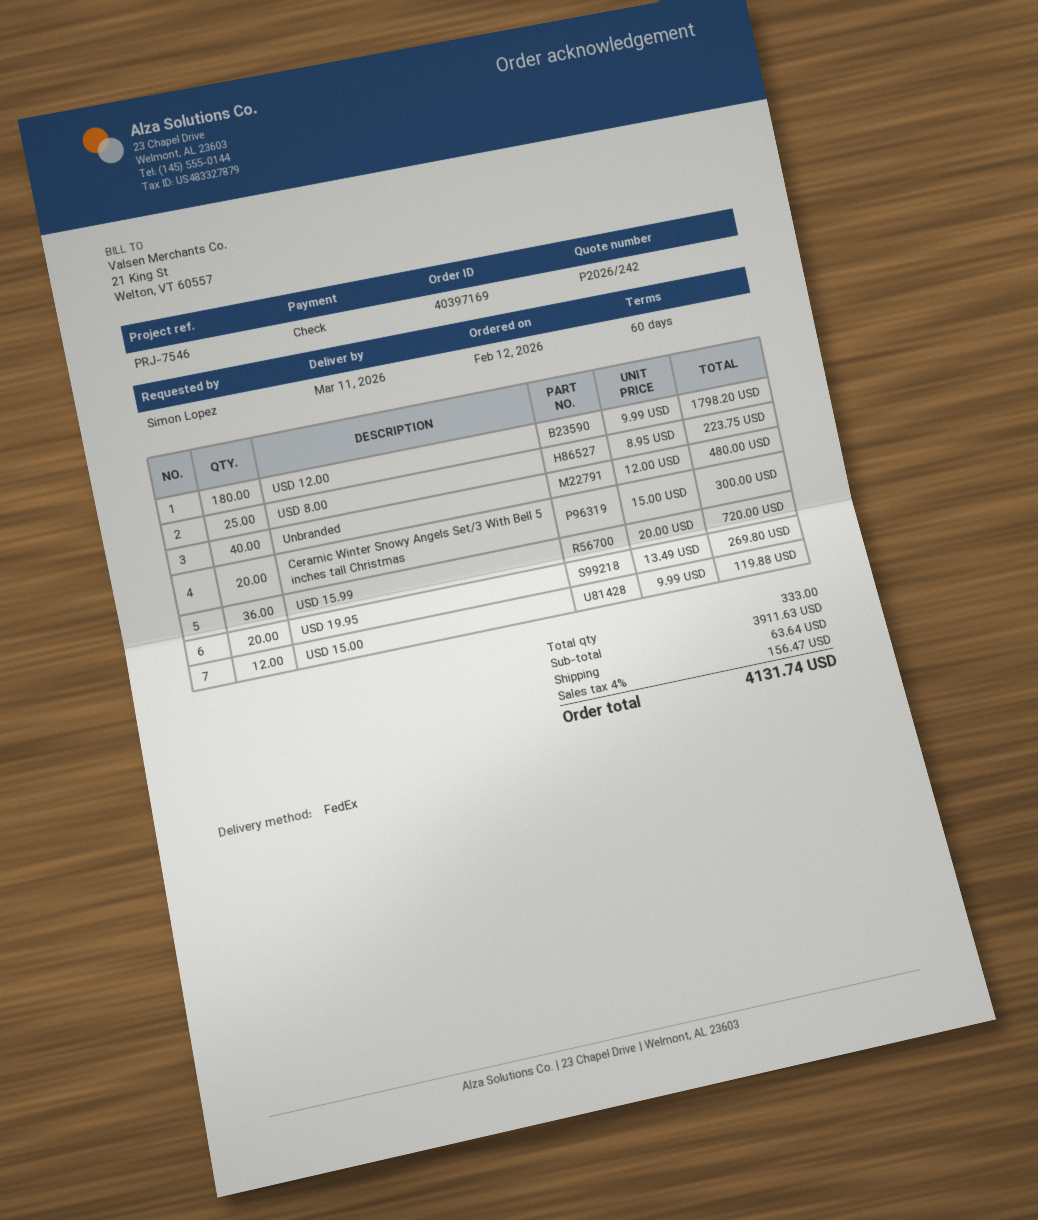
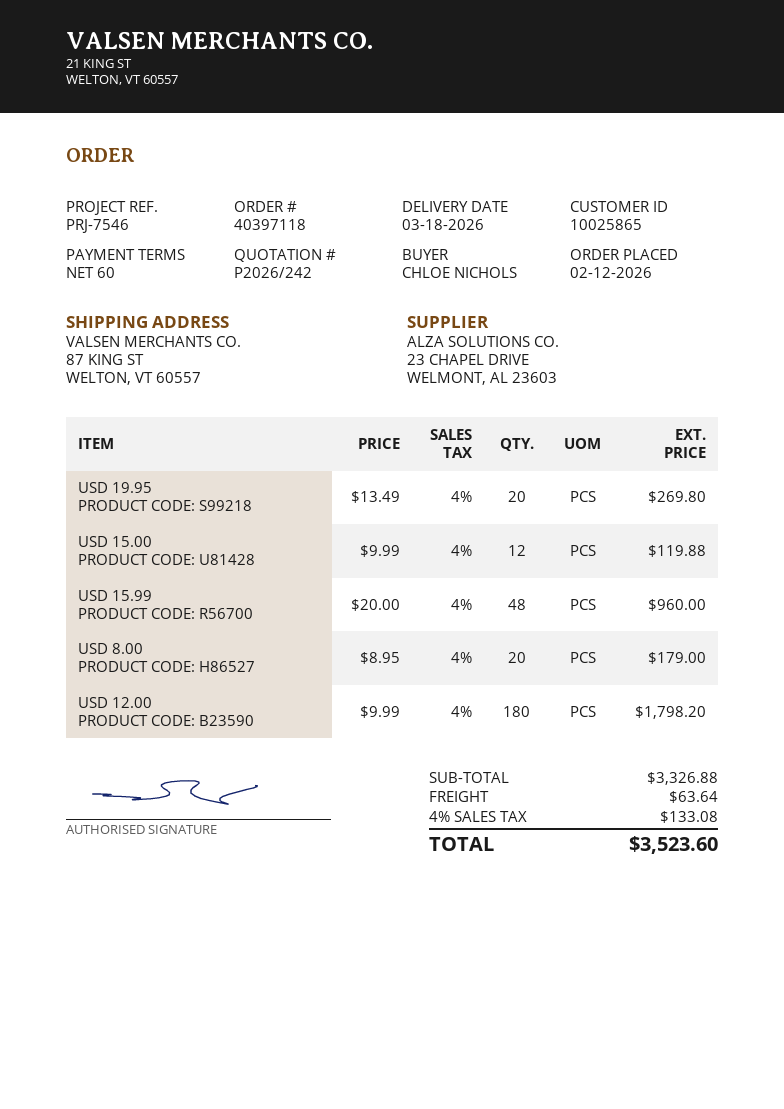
order number: 40397169 -> 40397118
delivery date: 2026-03-11 -> 2026-03-18
ordered by: Simon Lopez -> CHLOE NICHOLS
USD 8.00: 25 x 8.95 = 223.75 -> 20 x 8.95 = 179.00
Unbranded: 40 x 12.00 = 480.00 -> none
Ceramic Winter Snowy Angels Set/3 With Bell 5 inches tall Christmas: 20 x 15.00 = 300.00 -> none
USD 15.99: 36 x 20.00 = 720.00 -> 48 x 20.00 = 960.00
subtotal: 3911.63 -> 3326.88
tax: 4% = 156.47 -> 4% = 133.08
total: 4131.74 -> 3523.60

